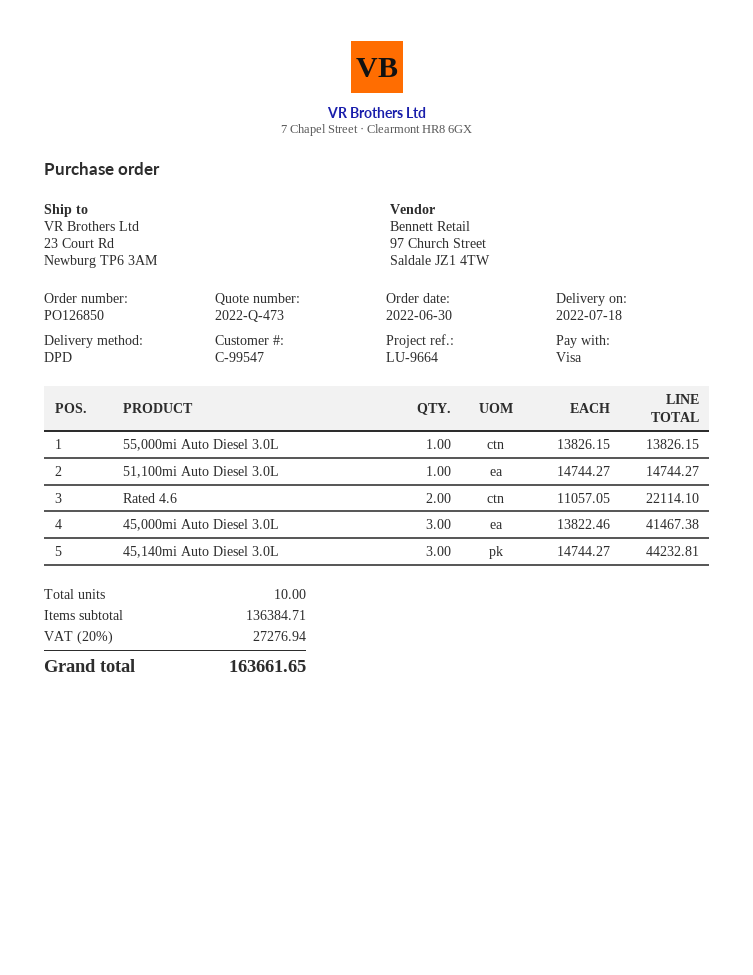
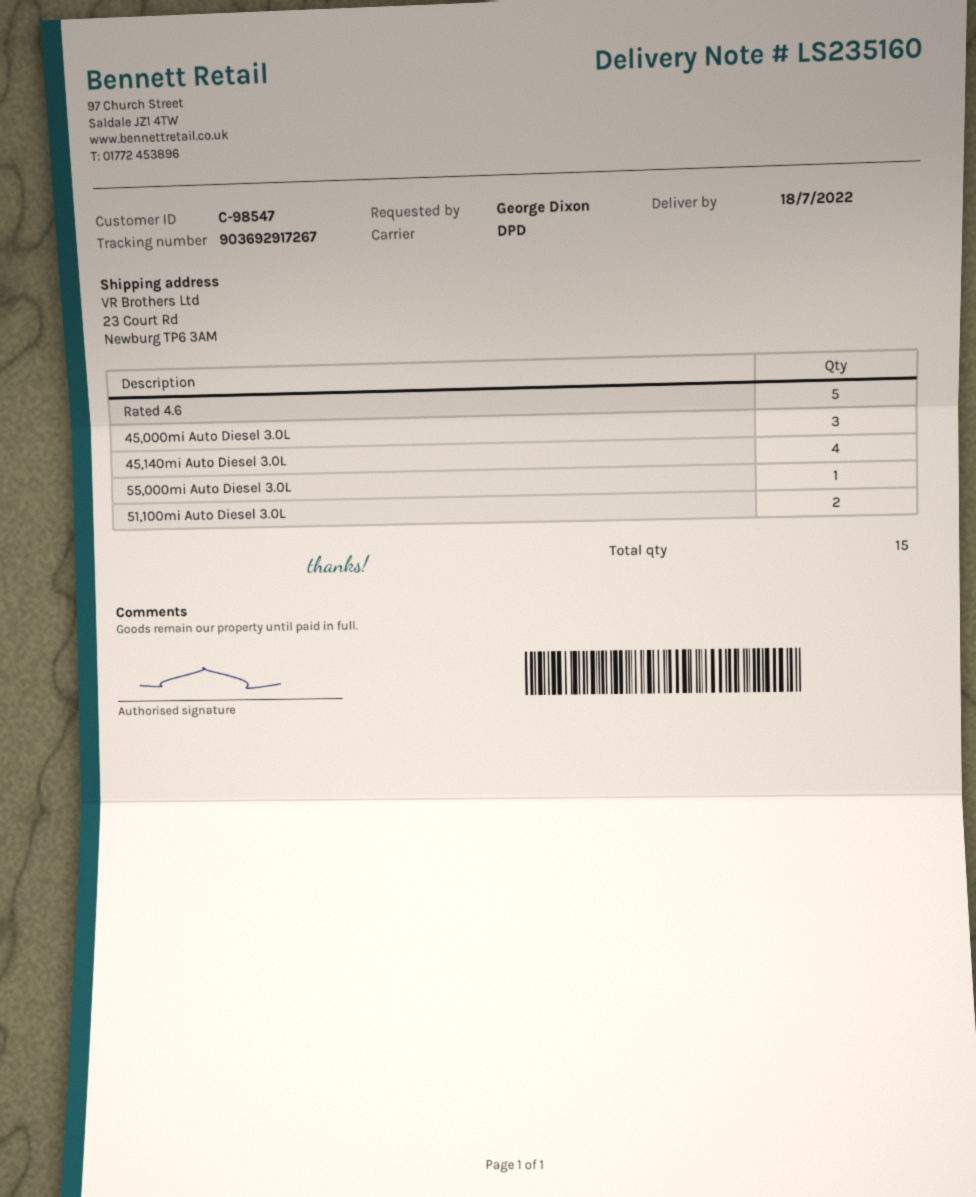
customer number: C-99547 -> C-98547
51,100mi Auto Diesel 3.0L: 1 -> 2
Rated 4.6: 2 -> 5
45,140mi Auto Diesel 3.0L: 3 -> 4
total quantity: 10 -> 15

